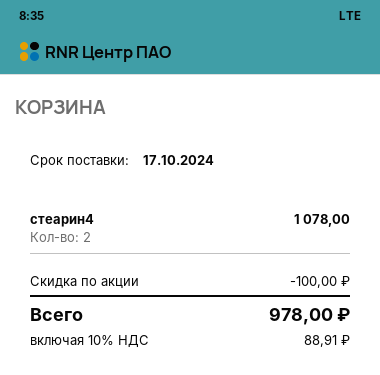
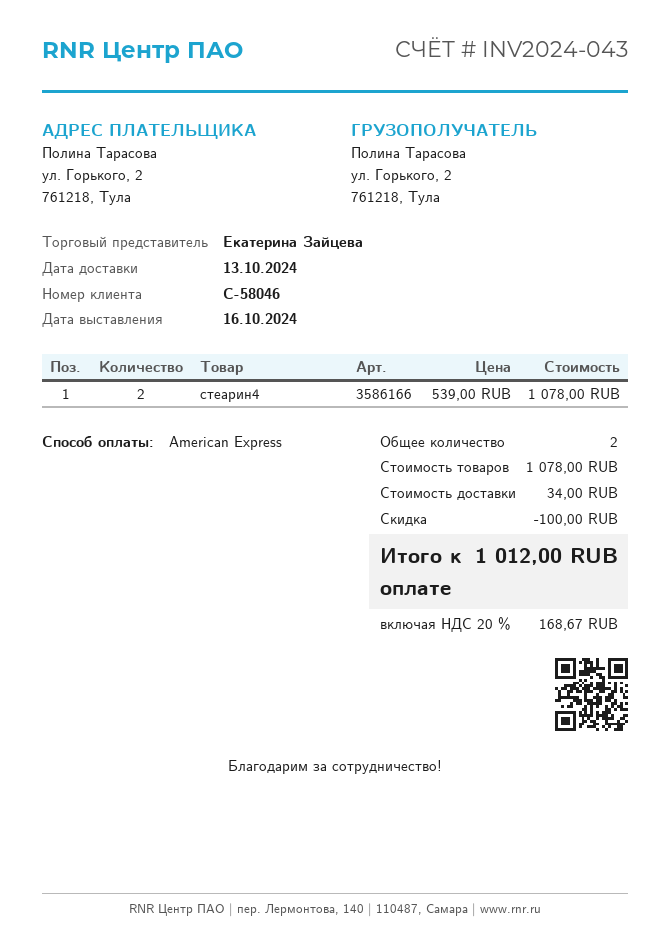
delivery date: 2024-10-17 -> 2024-10-13
shipping: none -> 34.00
tax: 10% = 88.91 -> 20% = 168.67
total: 978.00 -> 1012.00

